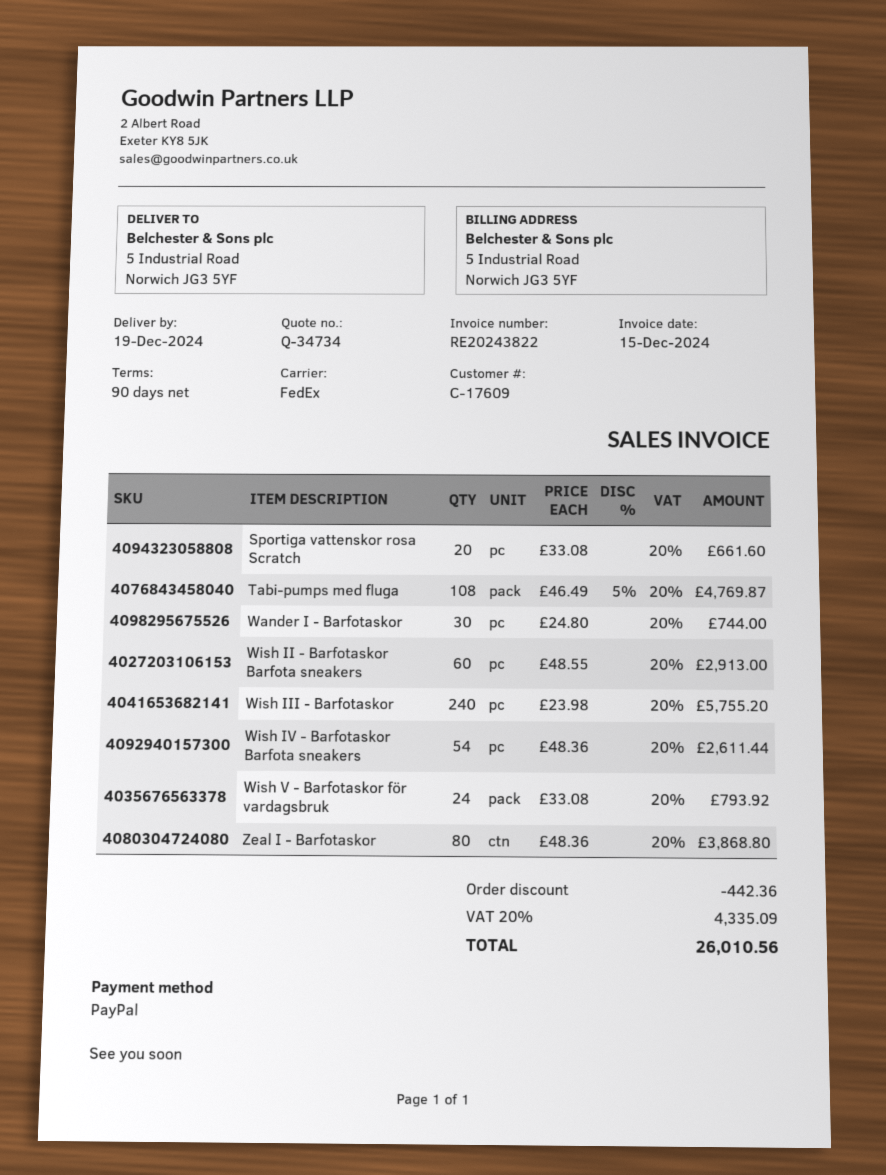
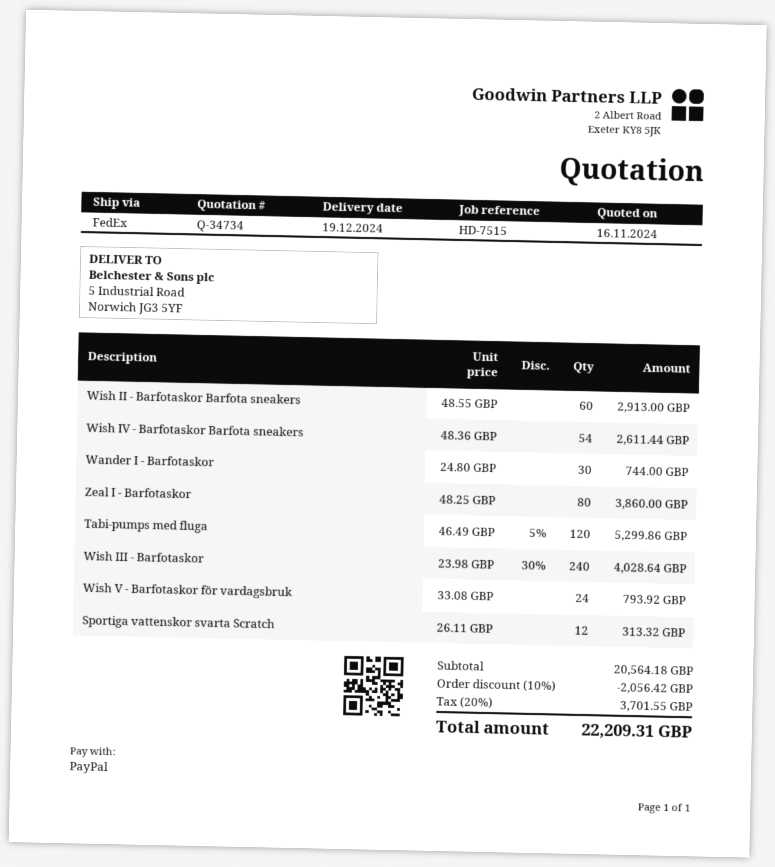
Sportiga vattenskor rosa Scratch: 20 x 33.08 = 661.60 -> none
Tabi-pumps med fluga: 108 x 46.49 - 5% = 4769.87 -> 120 x 46.49 - 5% = 5299.86
Wish III - Barfotaskor: 240 x 23.98 = 5755.20 -> 240 x 23.98 - 30% = 4028.64
Zeal I - Barfotaskor: 80 x 48.36 = 3868.80 -> 80 x 48.25 = 3860.00
Sportiga vattenskor svarta Scratch: none -> 12 x 26.11 = 313.32
discount: 442.36 -> 2056.42
tax: 20% = 4335.09 -> 20% = 3701.55
total: 26010.56 -> 22209.31

